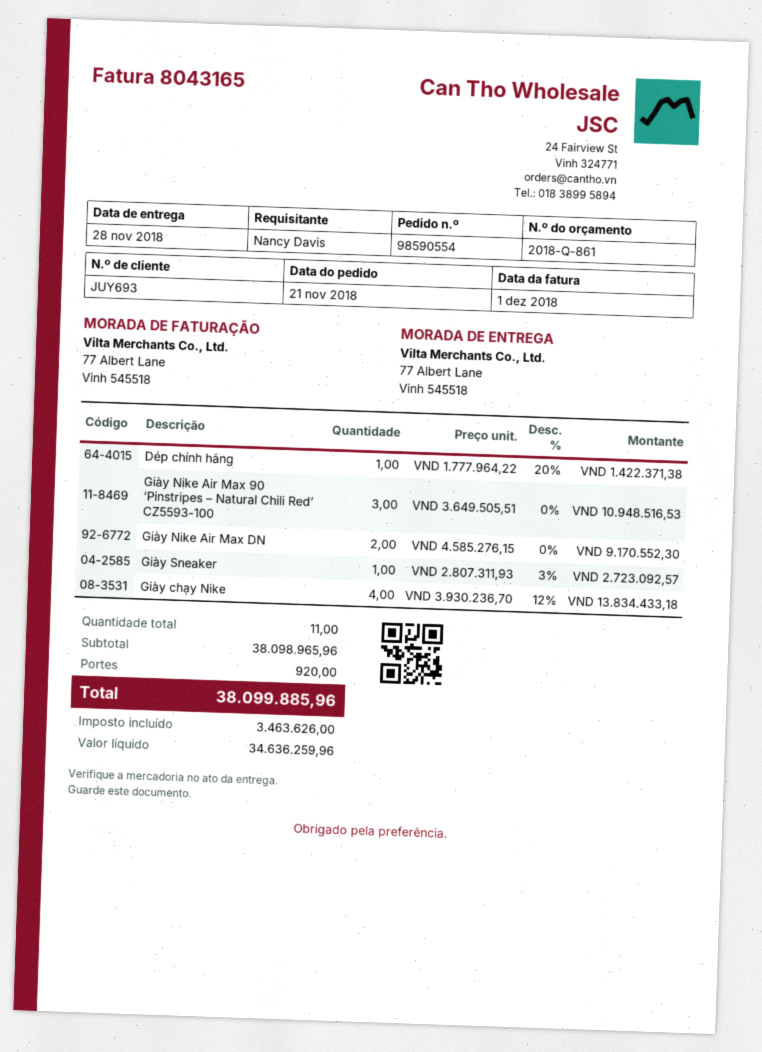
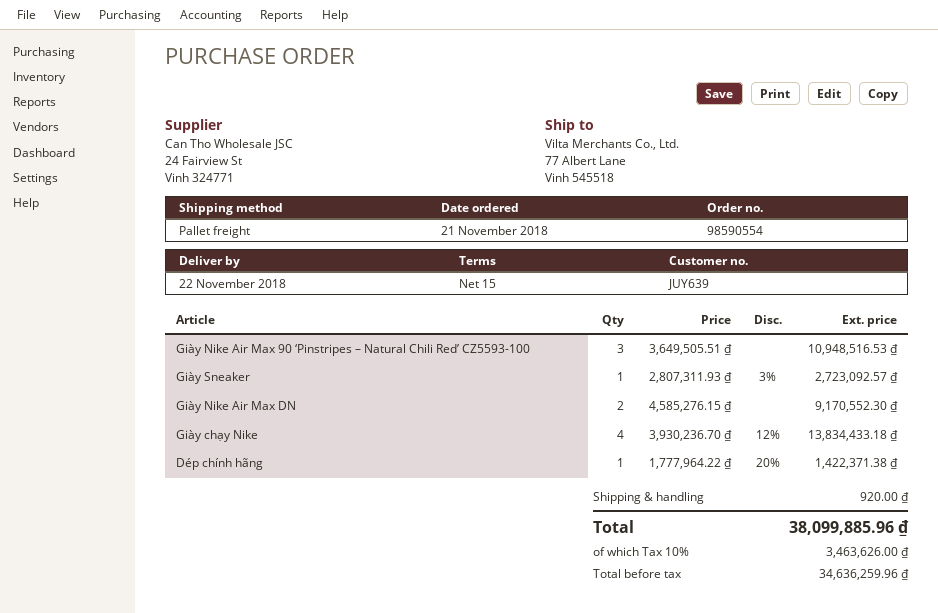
delivery date: 2018-11-28 -> 2018-11-22
customer number: JUY693 -> JUY639

